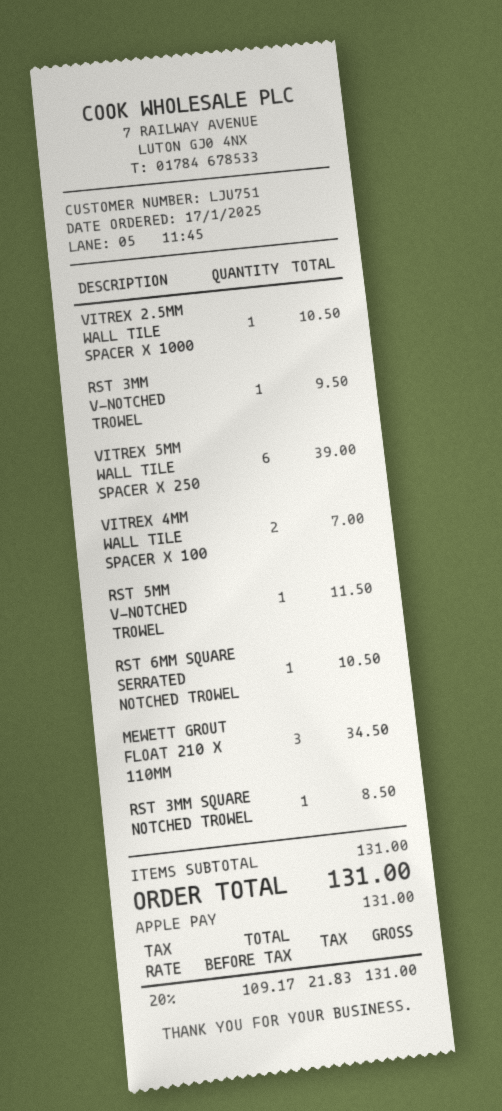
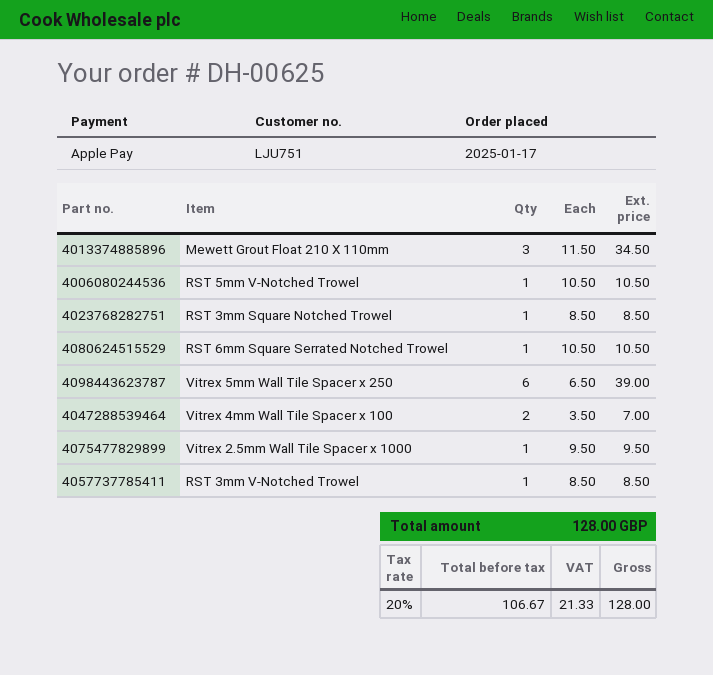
VITREX 2.5MM WALL TILE SPACER X 1000: 1 for 10.50 -> 1 for 9.50
RST 3MM V-NOTCHED TROWEL: 1 for 9.50 -> 1 for 8.50
RST 5MM V-NOTCHED TROWEL: 1 for 11.50 -> 1 for 10.50
net: 109.17 -> 106.67
tax: 20% = 21.83 -> 20% = 21.33
total: 131.00 -> 128.00

